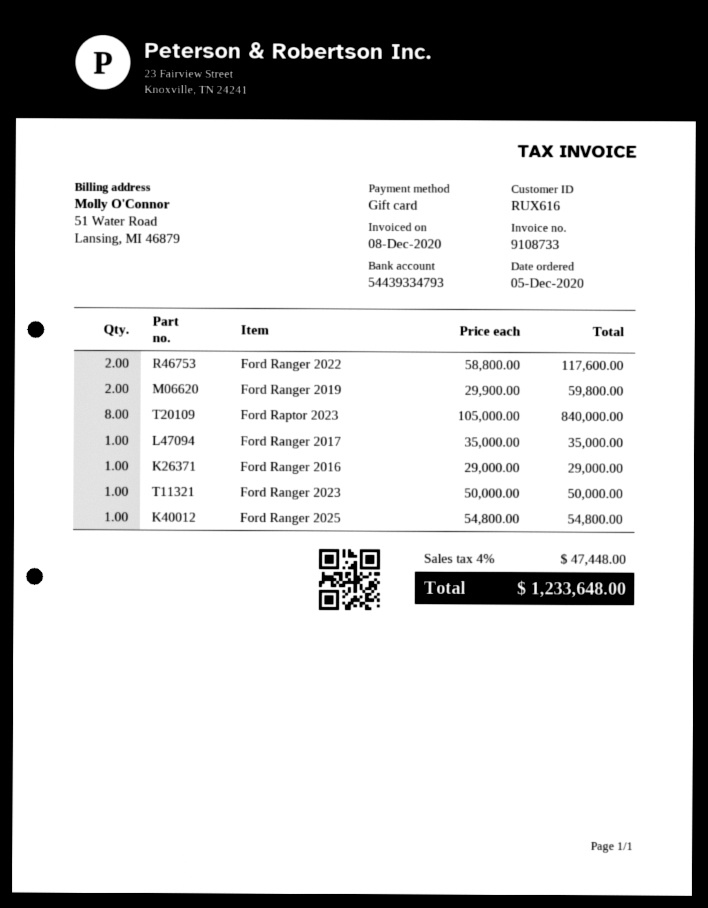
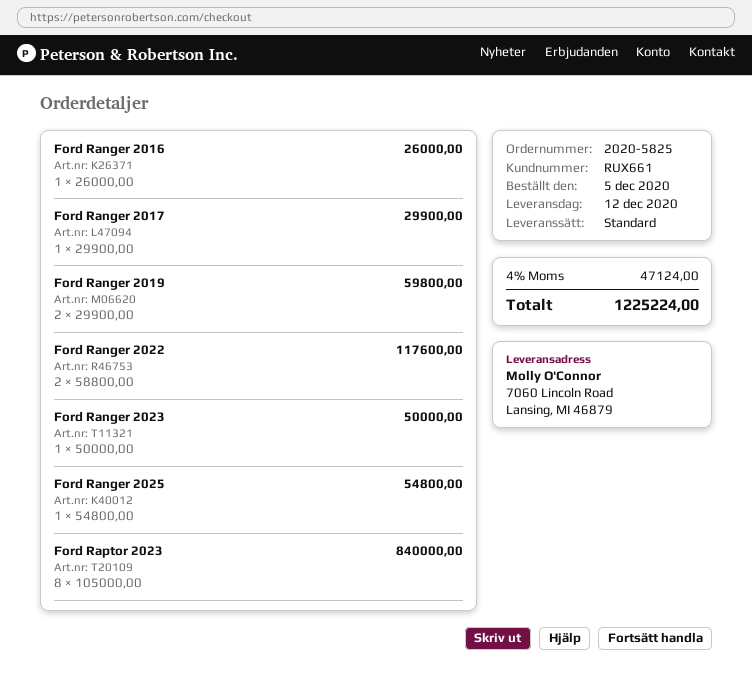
customer number: RUX616 -> RUX661
Ford Ranger 2017: 1 x 35000.00 = 35000.00 -> 1 x 29900.00 = 29900.00
Ford Ranger 2016: 1 x 29000.00 = 29000.00 -> 1 x 26000.00 = 26000.00
tax: 4% = 47448.00 -> 4% = 47124.00
total: 1233648.00 -> 1225224.00

